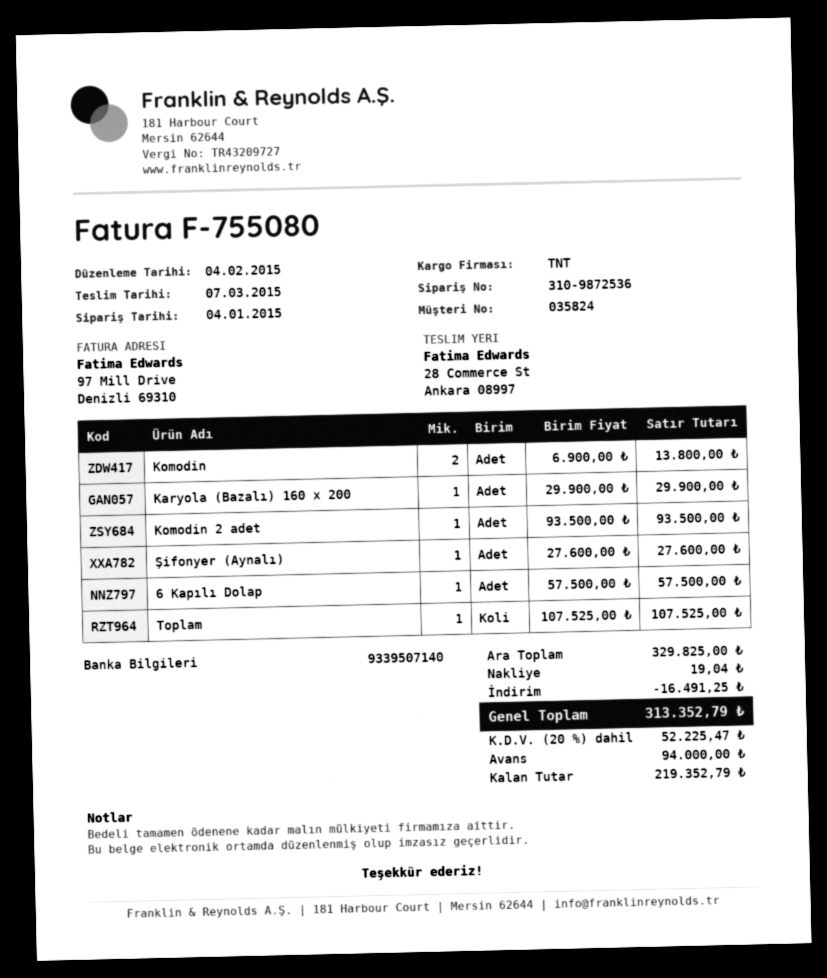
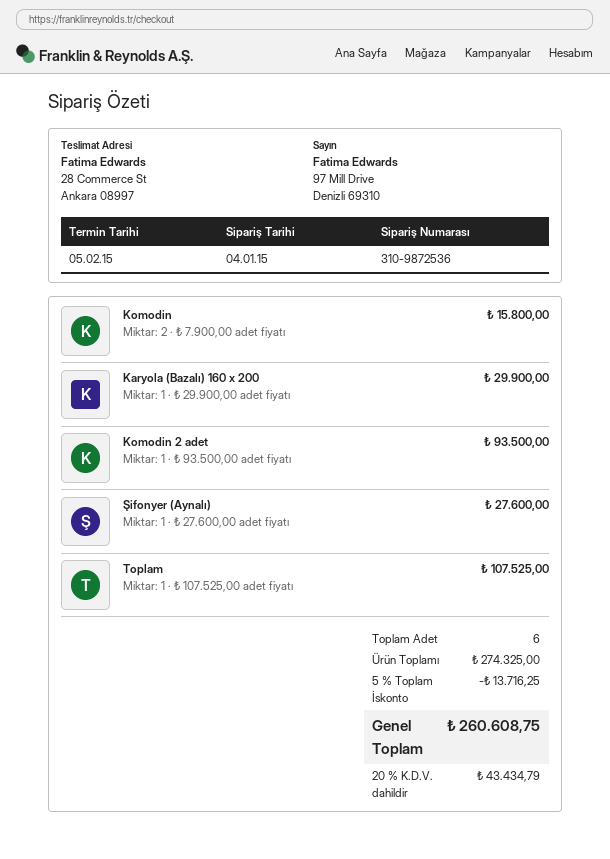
delivery date: 2015-03-07 -> 2015-02-05
Komodin: 2 x 6900.00 = 13800.00 -> 2 x 7900.00 = 15800.00
6 Kapılı Dolap: 1 x 57500.00 = 57500.00 -> none
subtotal: 329825.00 -> 274325.00
discount: 16491.25 -> 13716.25
shipping: 19.04 -> none
tax: 20% = 52225.47 -> 20% = 43434.79
total: 313352.79 -> 260608.75

